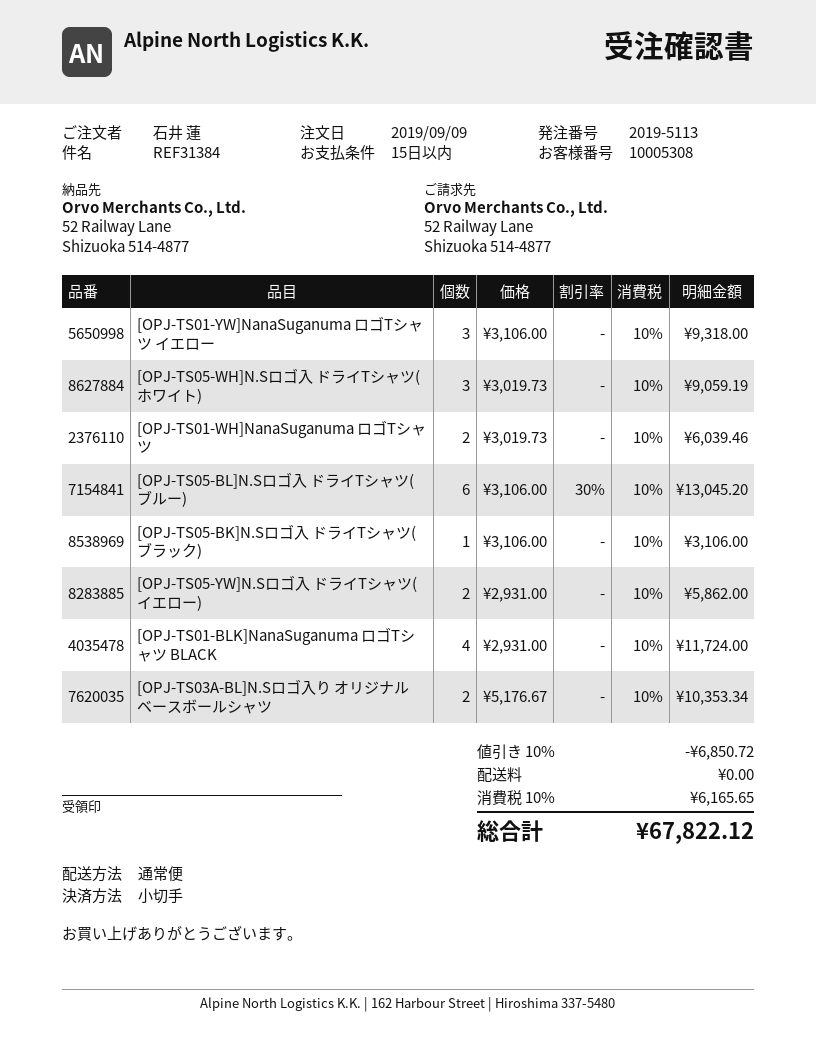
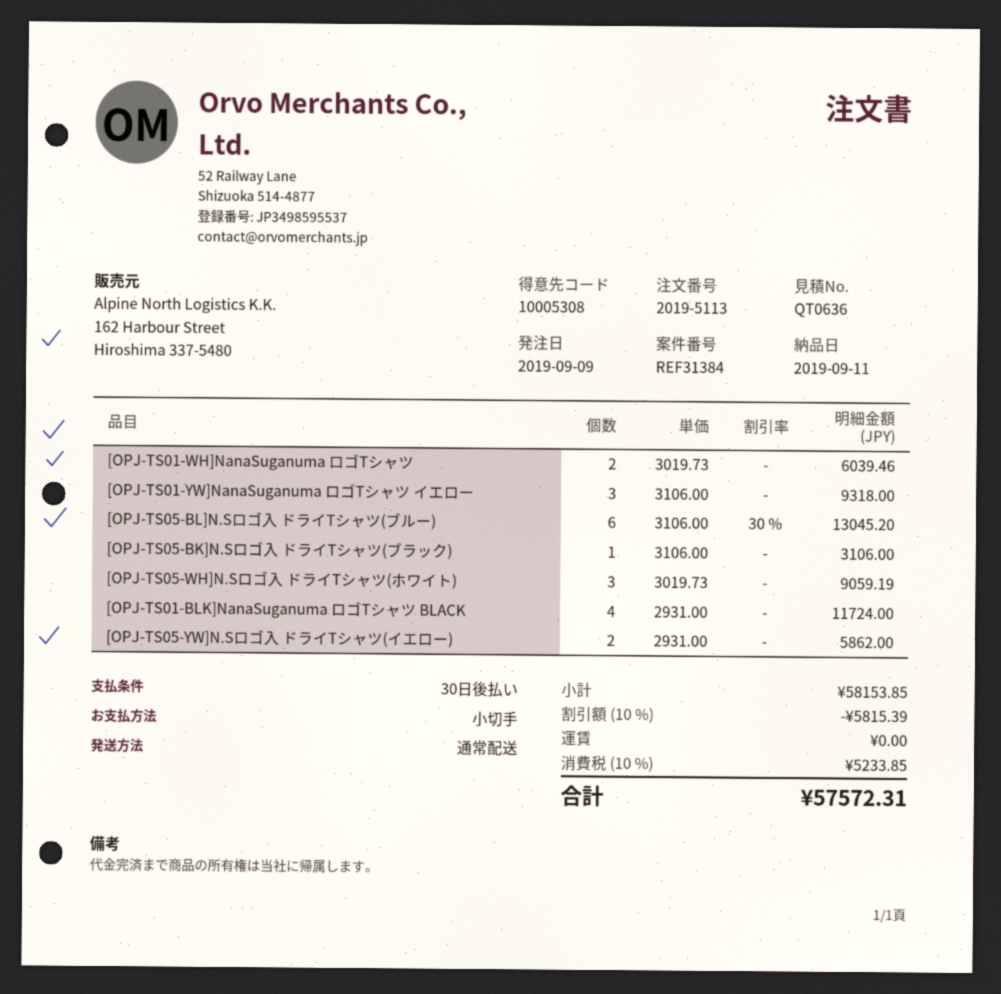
payment terms: 15 days -> 30 days
[OPJ-TS03A-BL]N.Sロゴ入り オリジナルベースボールシャツ: 2 x 5176.67 = 10353.34 -> none
discount: 10% = 6850.72 -> 10% = 5815.39
tax: 10% = 6165.65 -> 10% = 5233.85
total: 67822.12 -> 57572.31

